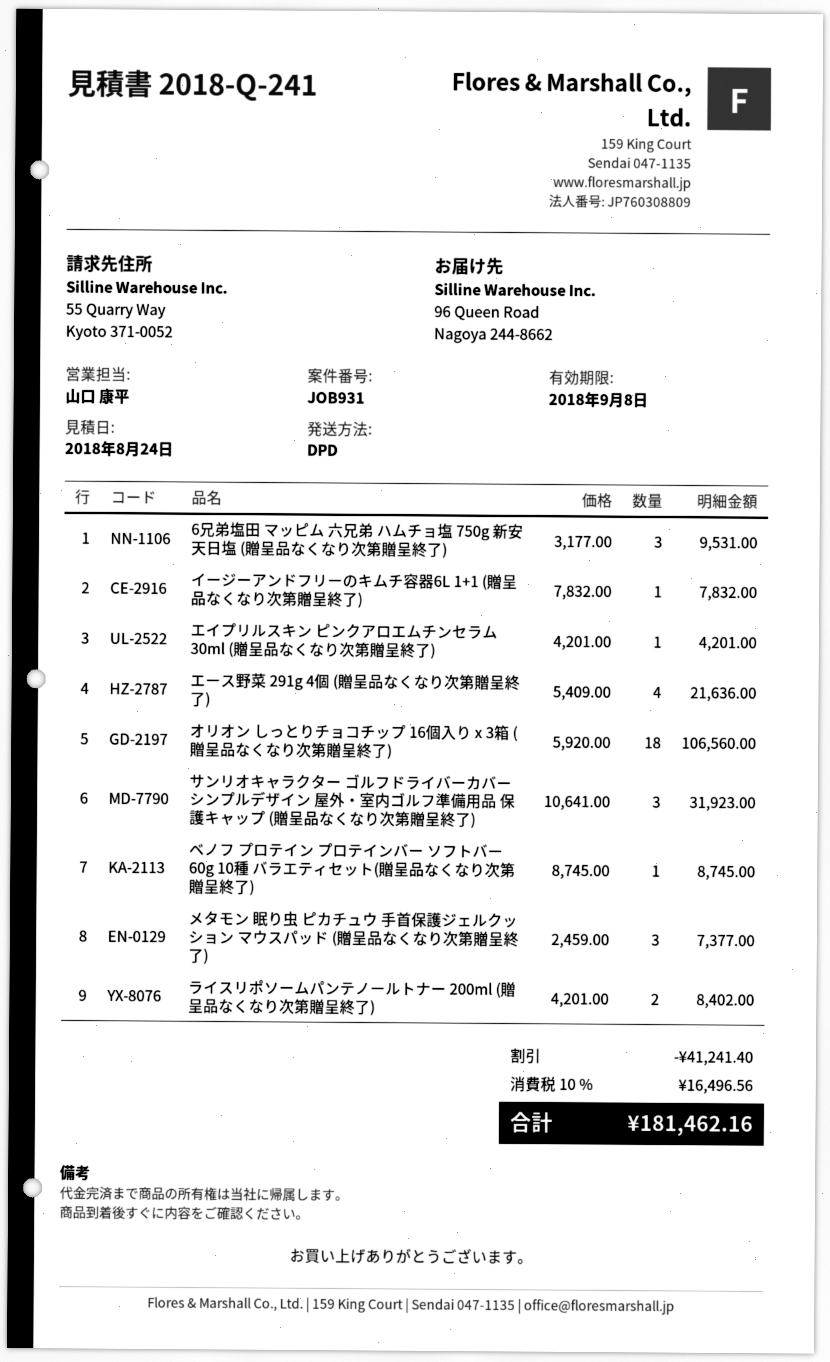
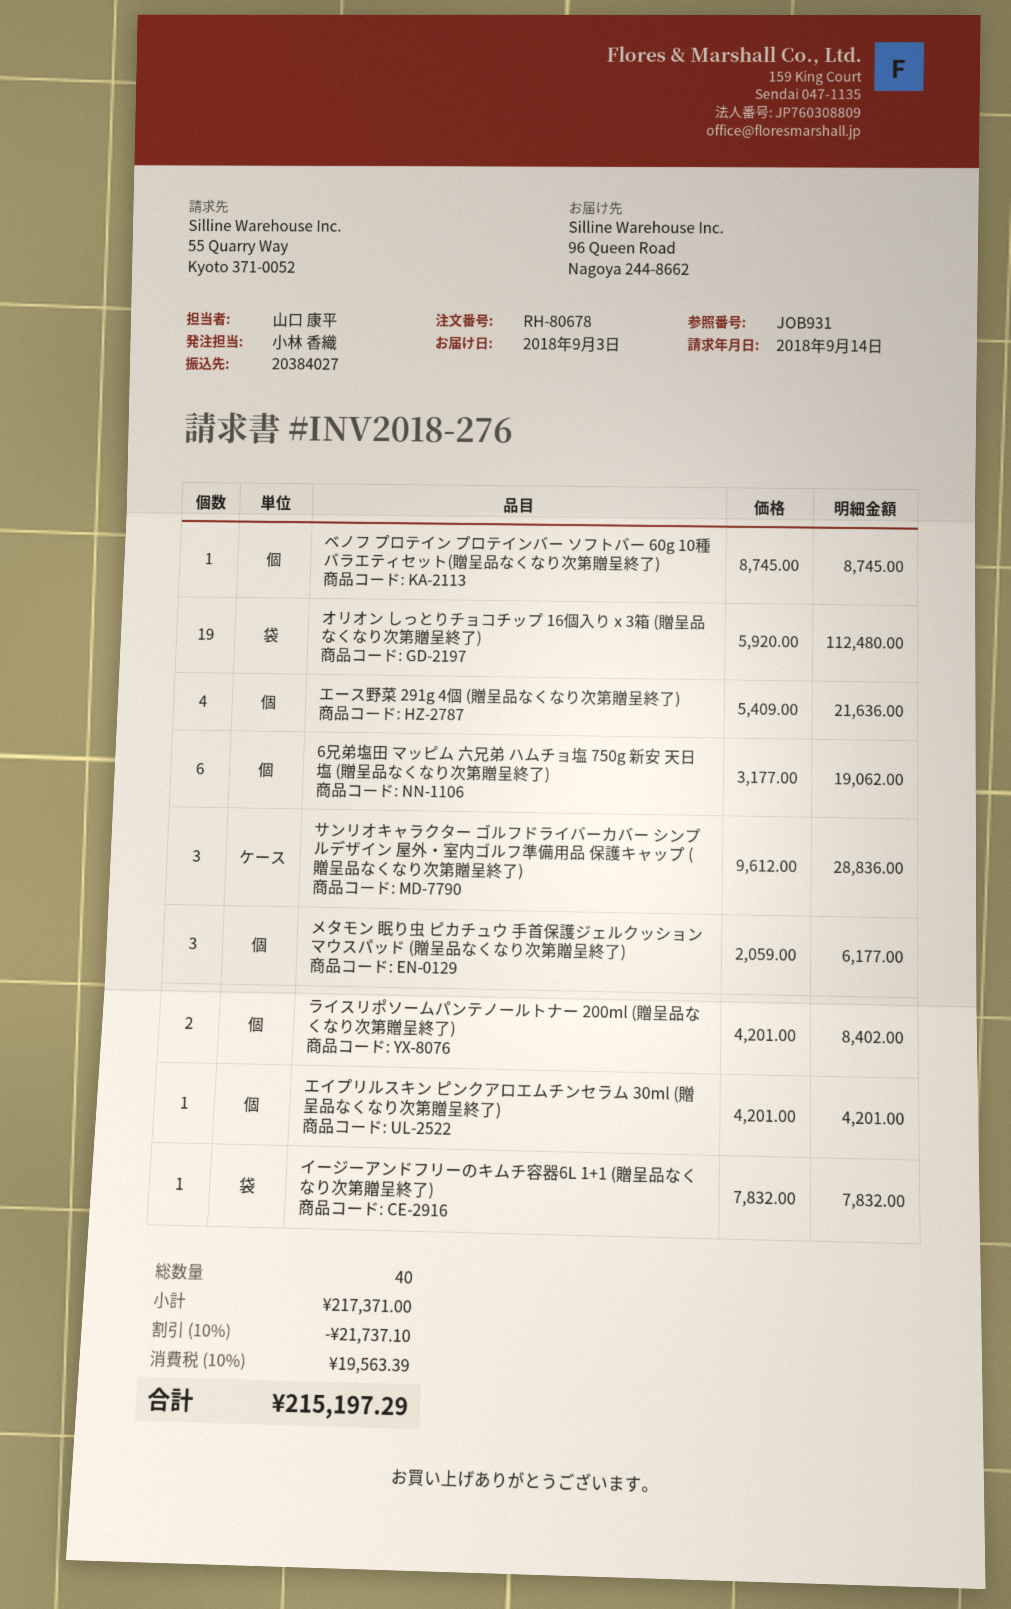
6兄弟塩田 マッピム 六兄弟 ハムチョ塩 750g 新安 天日塩 (贈呈品なくなり次第贈呈終了): 3 x 3177.00 = 9531.00 -> 6 x 3177.00 = 19062.00
オリオン しっとりチョコチップ 16個入り x 3箱 (贈呈品なくなり次第贈呈終了): 18 x 5920.00 = 106560.00 -> 19 x 5920.00 = 112480.00
サンリオキャラクター ゴルフドライバーカバー シンプルデザイン 屋外・室内ゴルフ準備用品 保護キャップ (贈呈品なくなり次第贈呈終了): 3 x 10641.00 = 31923.00 -> 3 x 9612.00 = 28836.00
メタモン 眠り虫 ピカチュウ 手首保護ジェルクッション マウスパッド (贈呈品なくなり次第贈呈終了): 3 x 2459.00 = 7377.00 -> 3 x 2059.00 = 6177.00
discount: 41241.40 -> 21737.10
tax: 10% = 16496.56 -> 10% = 19563.39
total: 181462.16 -> 215197.29

